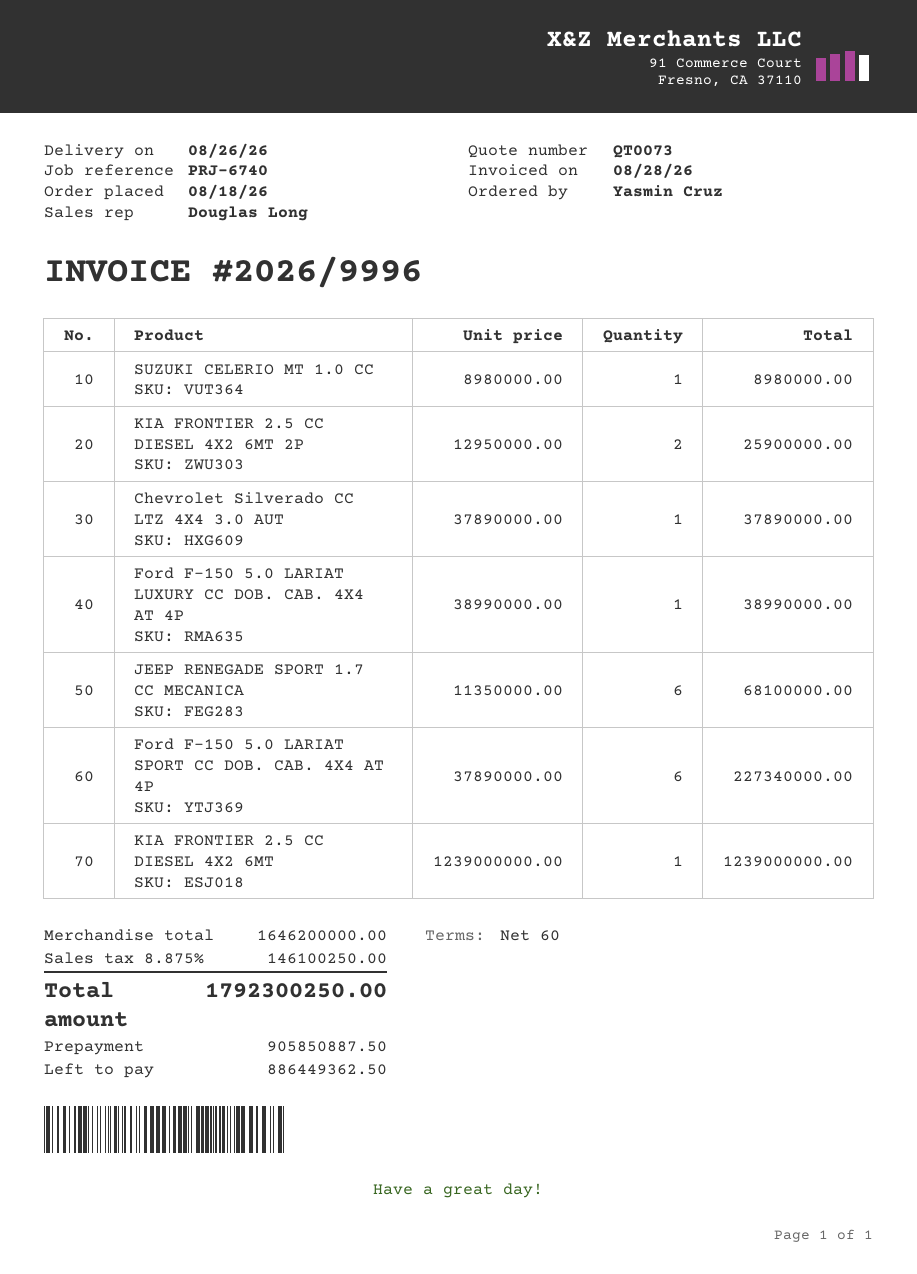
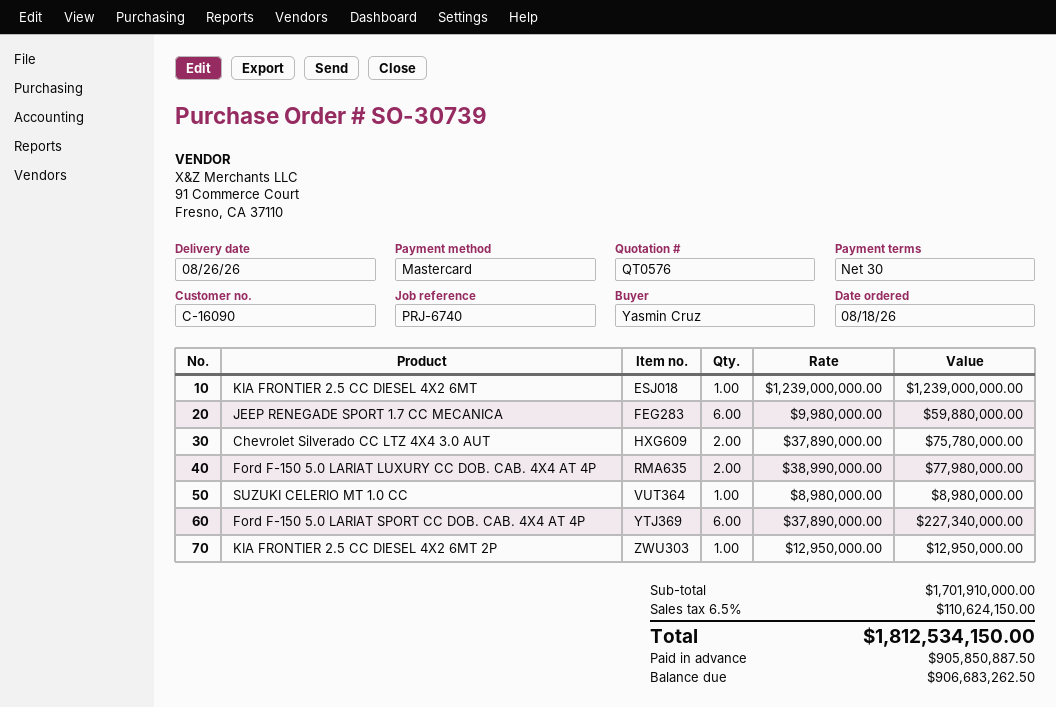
quote number: QT0073 -> QT0576
payment terms: 60 days -> 30 days
KIA FRONTIER 2.5 CC DIESEL 4X2 6MT 2P: 2 x 12950000.00 = 25900000.00 -> 1 x 12950000.00 = 12950000.00
Chevrolet Silverado CC LTZ 4X4 3.0 AUT: 1 x 37890000.00 = 37890000.00 -> 2 x 37890000.00 = 75780000.00
Ford F-150 5.0 LARIAT LUXURY CC DOB. CAB. 4X4 AT 4P: 1 x 38990000.00 = 38990000.00 -> 2 x 38990000.00 = 77980000.00
JEEP RENEGADE SPORT 1.7 CC MECANICA: 6 x 11350000.00 = 68100000.00 -> 6 x 9980000.00 = 59880000.00
subtotal: 1646200000.00 -> 1701910000.00
tax: 8.875% = 146100250.00 -> 6.5% = 110624150.00
total: 1792300250.00 -> 1812534150.00
balance: 886449362.50 -> 906683262.50

